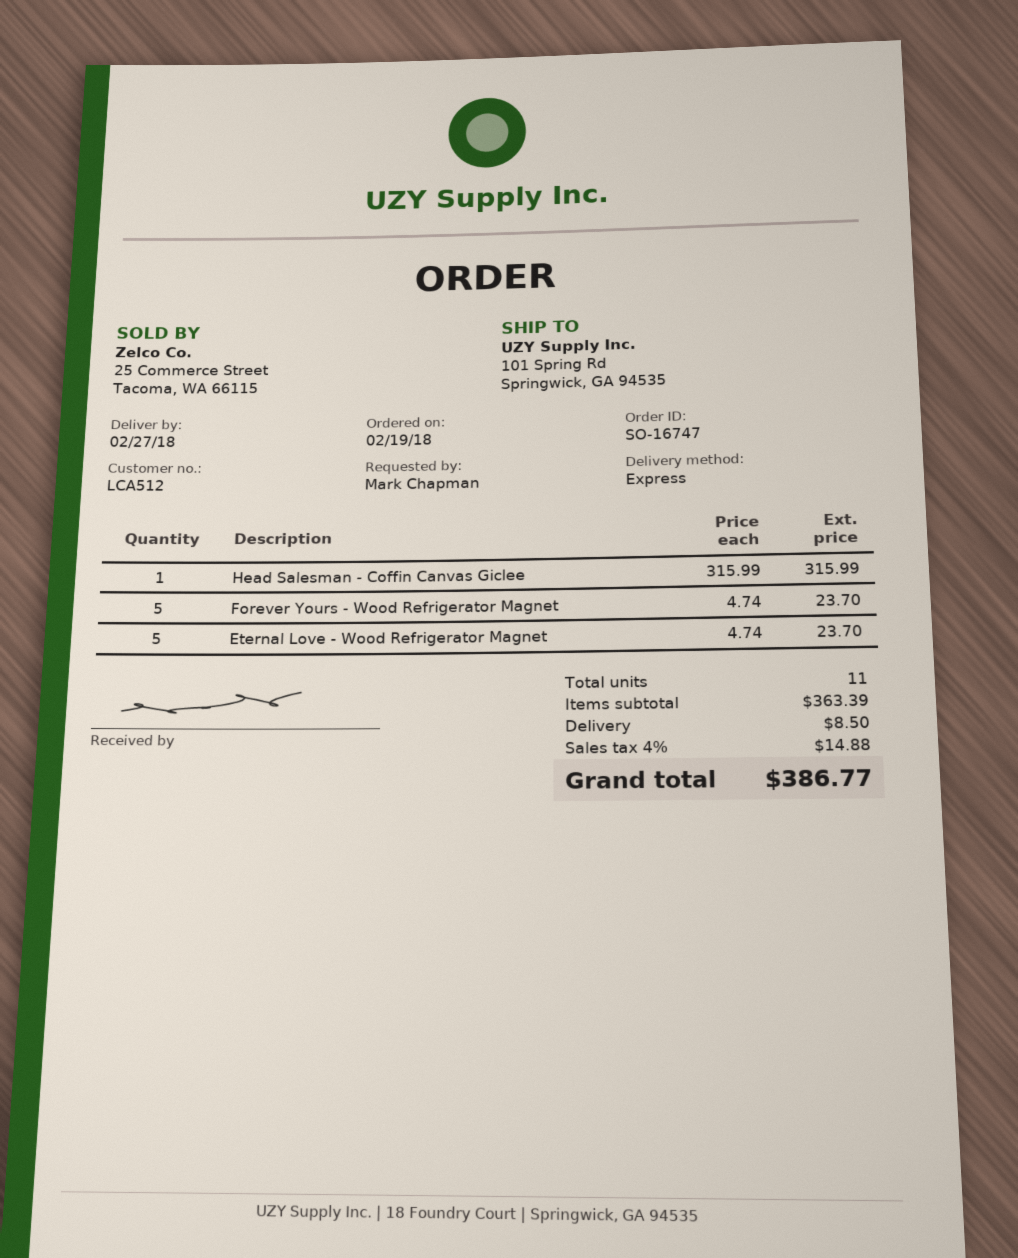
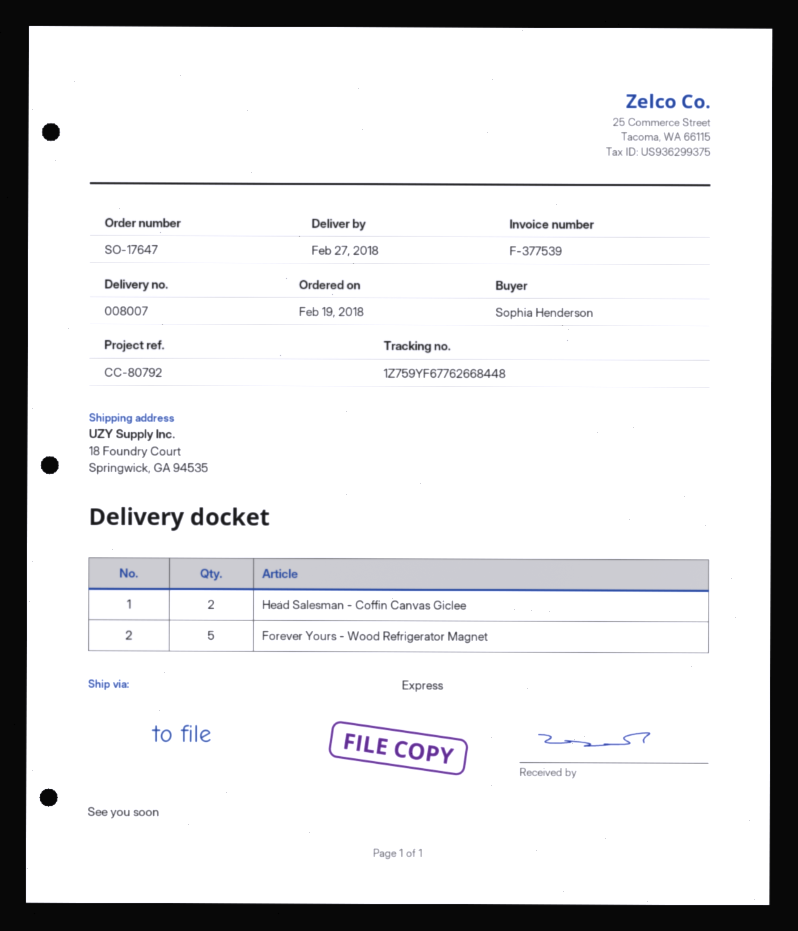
order number: SO-16747 -> SO-17647
ordered by: Mark Chapman -> Sophia Henderson
ship to: 101 Spring Rd, Springwick, GA 94535 -> 18 Foundry Court, Springwick, GA 94535
Head Salesman - Coffin Canvas Giclee: 1 -> 2
Eternal Love - Wood Refrigerator Magnet: 5 -> none

